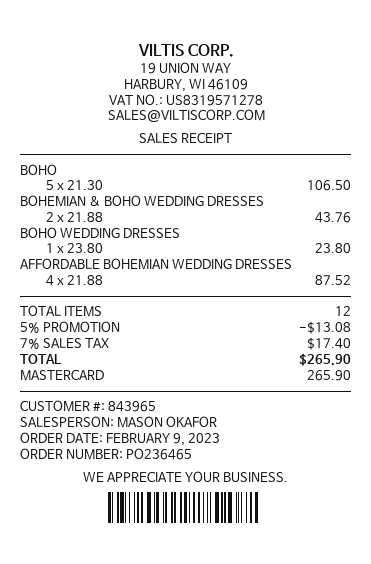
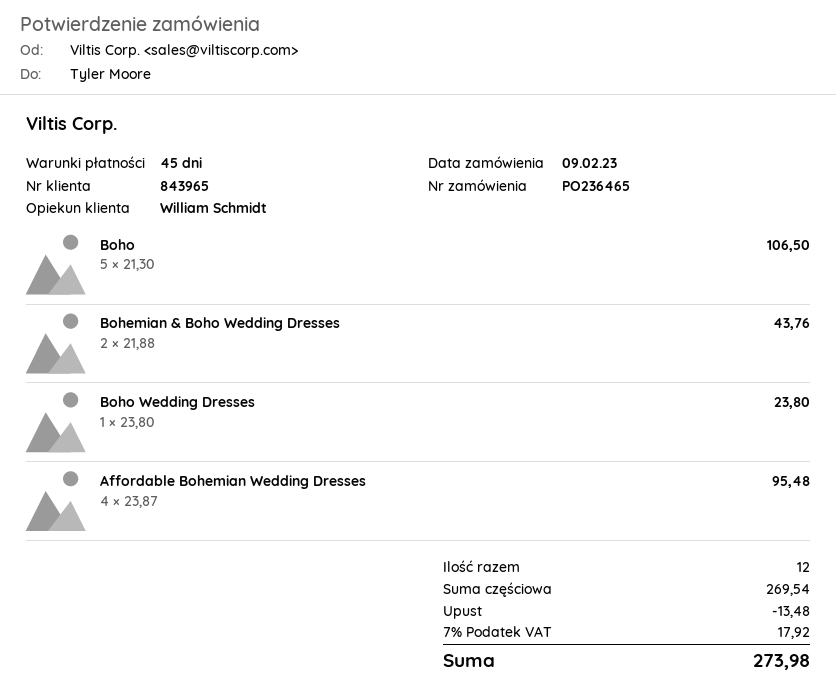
sales rep: MASON OKAFOR -> William Schmidt
AFFORDABLE BOHEMIAN WEDDING DRESSES: 4 x 21.88 = 87.52 -> 4 x 23.87 = 95.48
discount: 13.08 -> 13.48
tax: 7% = 17.40 -> 7% = 17.92
total: 265.90 -> 273.98

